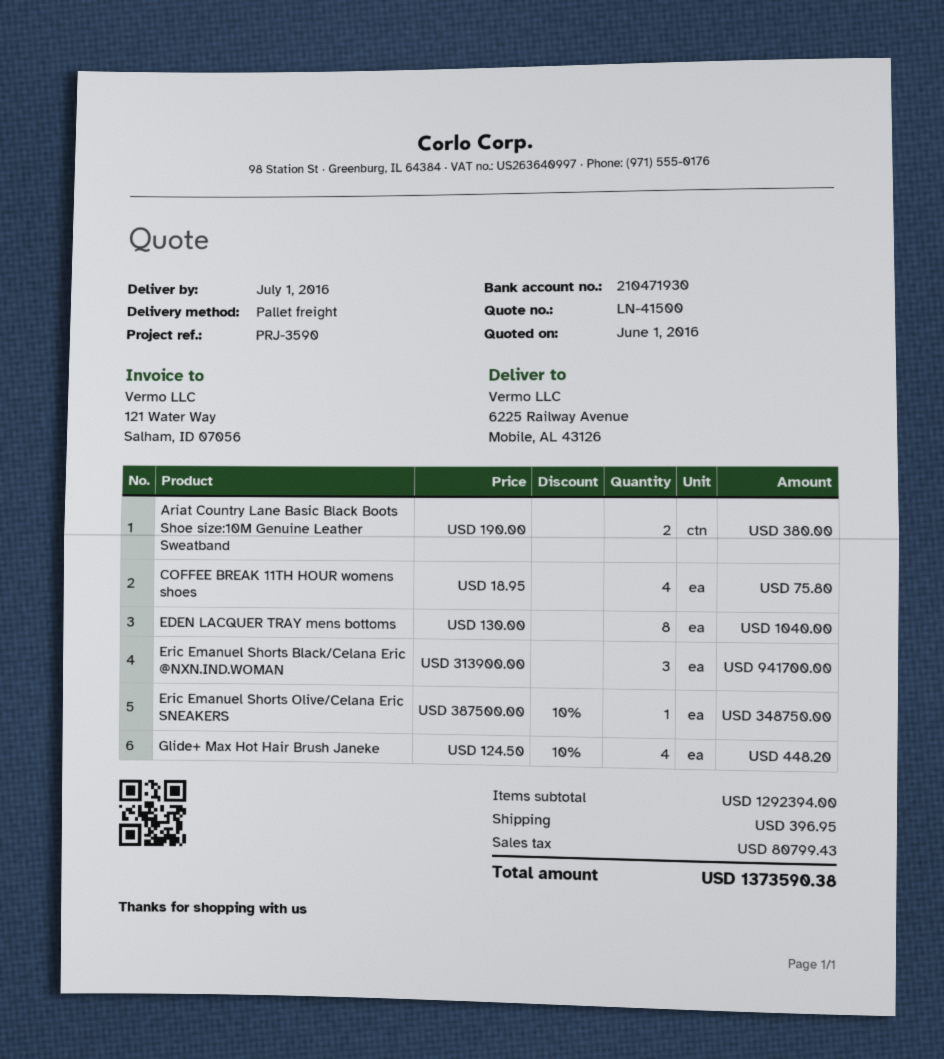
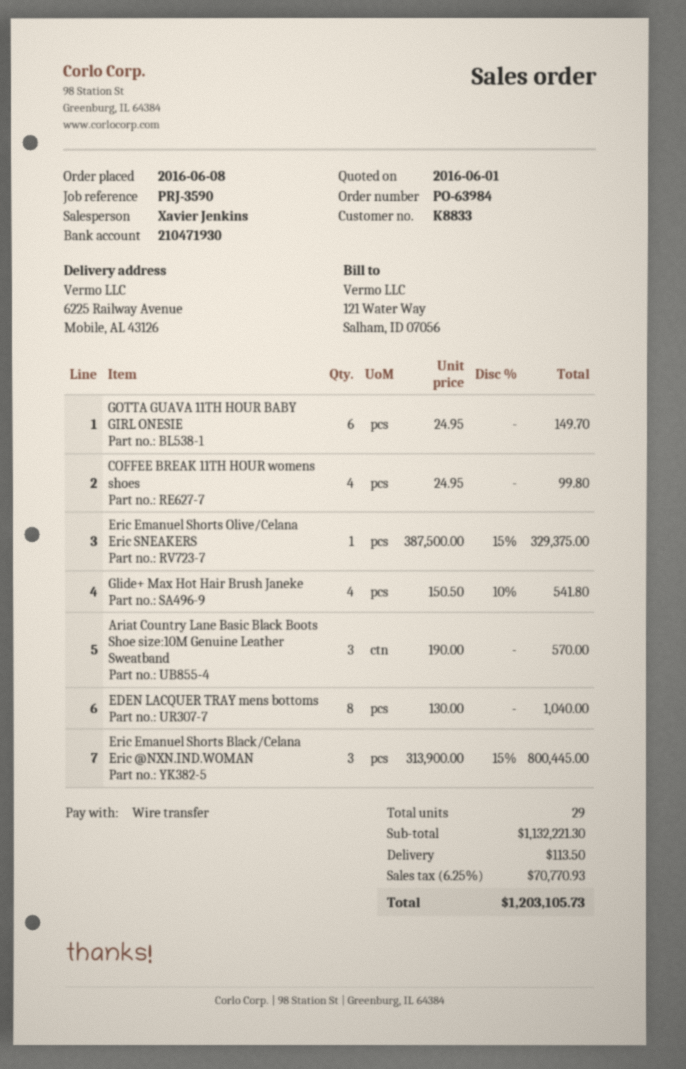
Ariat Country Lane Basic Black Boots Shoe size:10M Genuine Leather Sweatband: 2 x 190.00 = 380.00 -> 3 x 190.00 = 570.00
COFFEE BREAK 11TH HOUR womens shoes: 4 x 18.95 = 75.80 -> 4 x 24.95 = 99.80
Eric Emanuel Shorts Black/Celana Eric @NXN.IND.WOMAN: 3 x 313900.00 = 941700.00 -> 3 x 313900.00 - 15% = 800445.00
Eric Emanuel Shorts Olive/Celana Eric SNEAKERS: 1 x 387500.00 - 10% = 348750.00 -> 1 x 387500.00 - 15% = 329375.00
Glide+ Max Hot Hair Brush Janeke: 4 x 124.50 - 10% = 448.20 -> 4 x 150.50 - 10% = 541.80
GOTTA GUAVA 11TH HOUR BABY GIRL ONESIE: none -> 6 x 24.95 = 149.70
subtotal: 1292394.00 -> 1132221.30
shipping: 396.95 -> 113.50
tax: 80799.43 -> 70770.93
total: 1373590.38 -> 1203105.73

